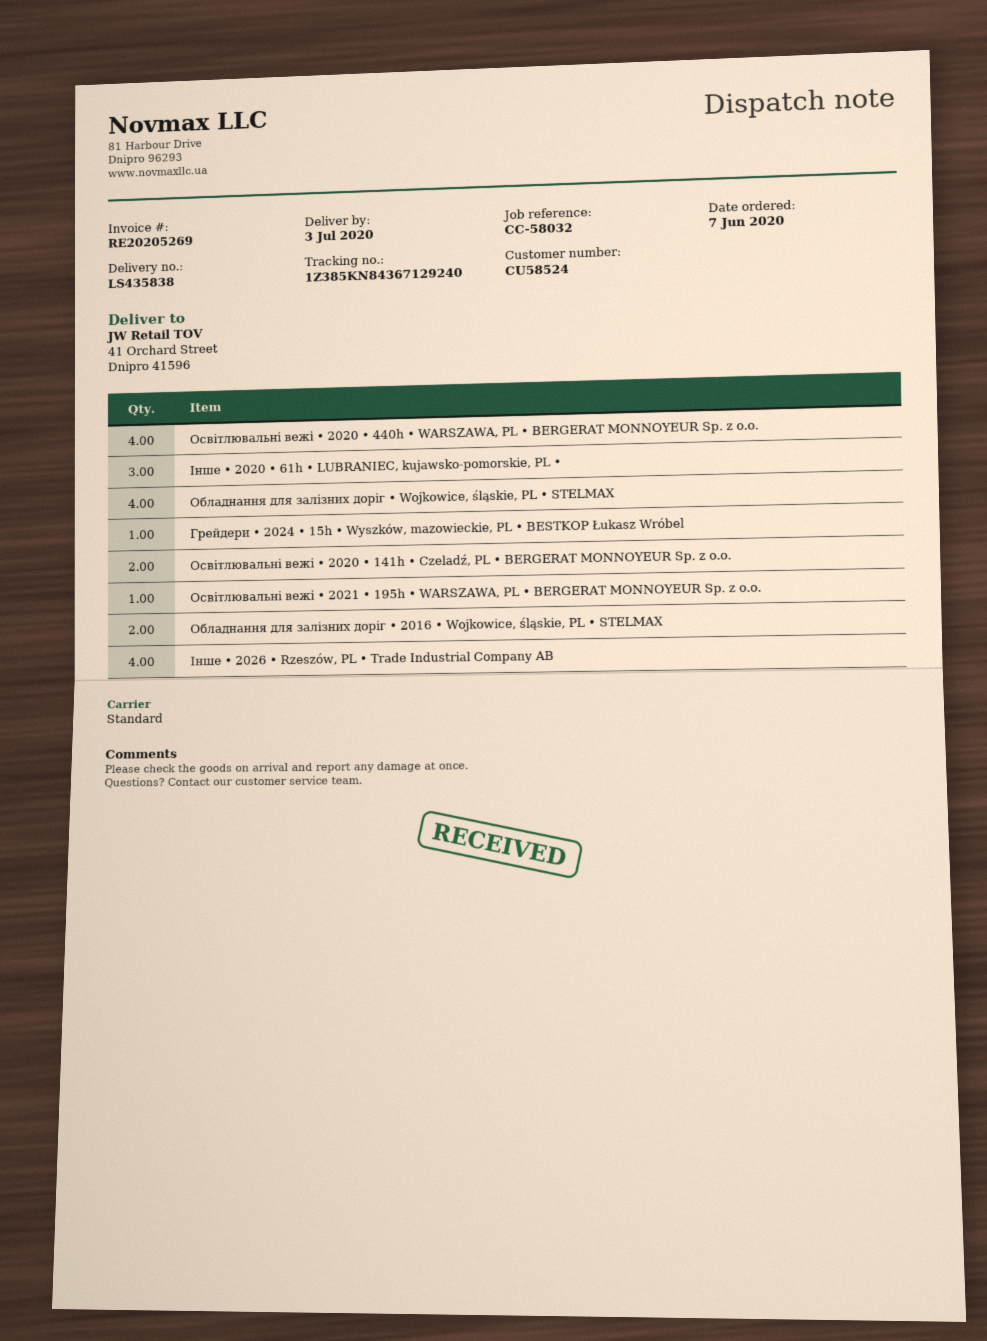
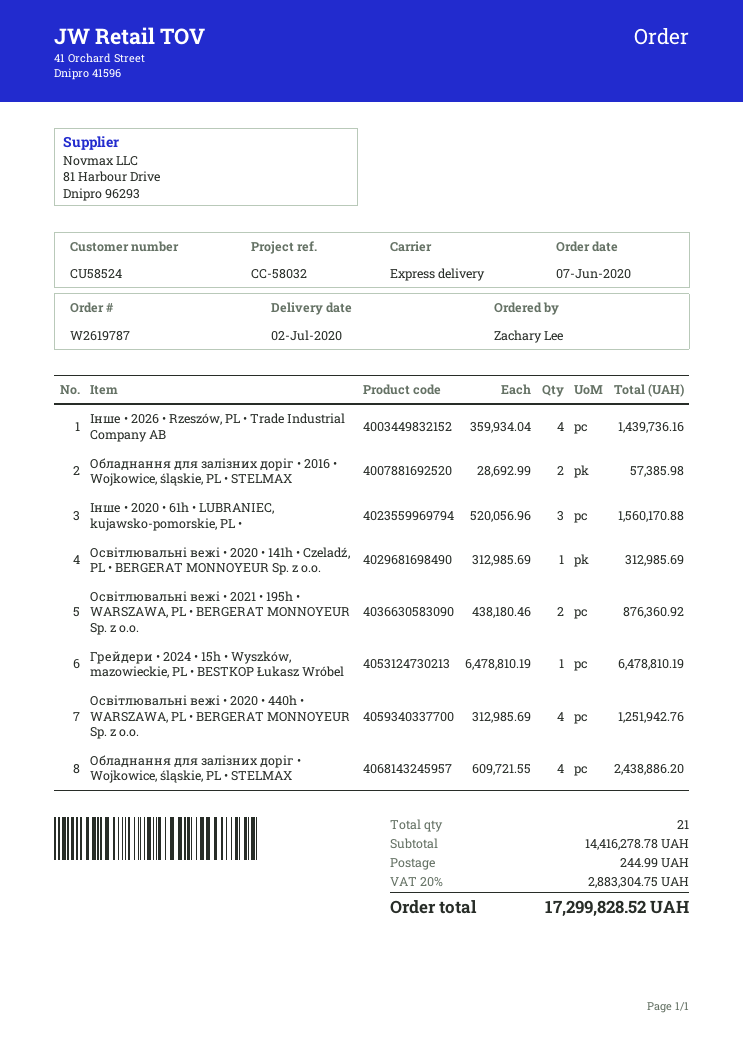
delivery date: 2020-07-03 -> 2020-07-02
shipping method: standard -> express
Освітлювальні вежі • 2020 • 141h • Czeladź, PL • BERGERAT MONNOYEUR Sp. z o.o.: 2 -> 1
Освітлювальні вежі • 2021 • 195h • WARSZAWA, PL • BERGERAT MONNOYEUR Sp. z o.o.: 1 -> 2

